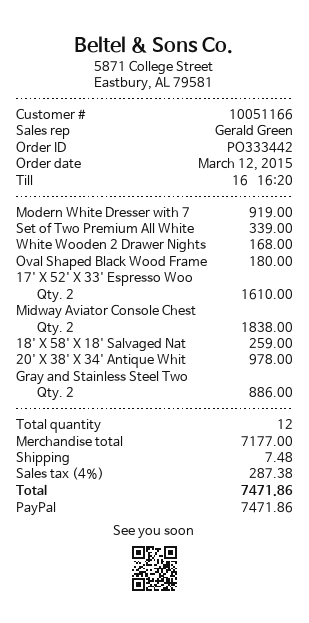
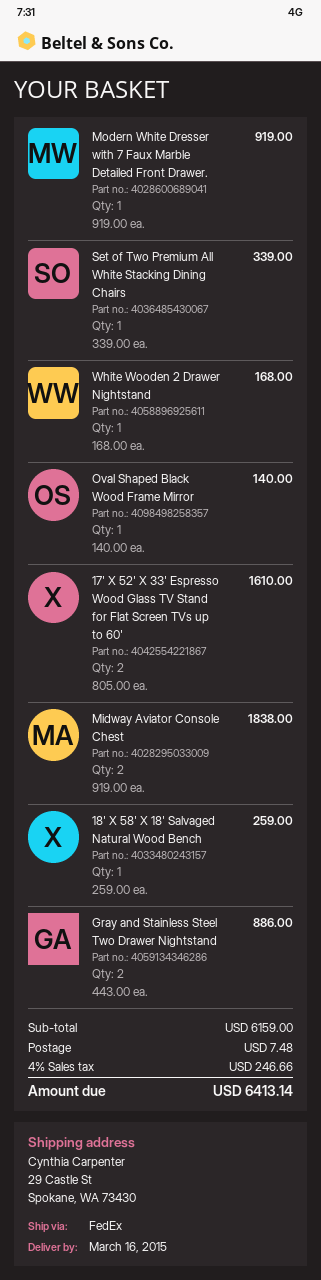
Oval Shaped Black Wood Frame: 1 for 180.00 -> 1 for 140.00
20' X 38' X 34' Antique Whit: 1 for 978.00 -> none
subtotal: 7177.00 -> 6159.00
tax: 4% = 287.38 -> 4% = 246.66
total: 7471.86 -> 6413.14

